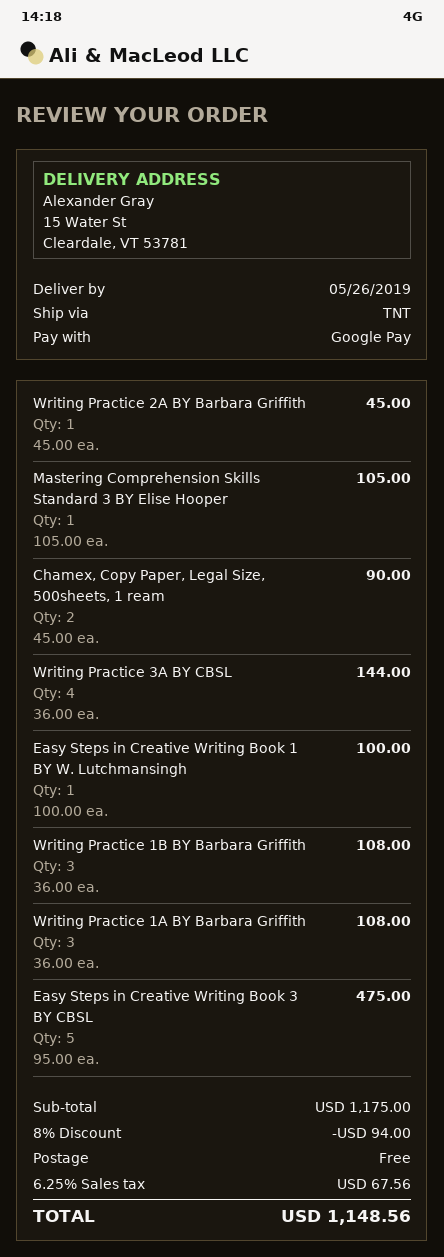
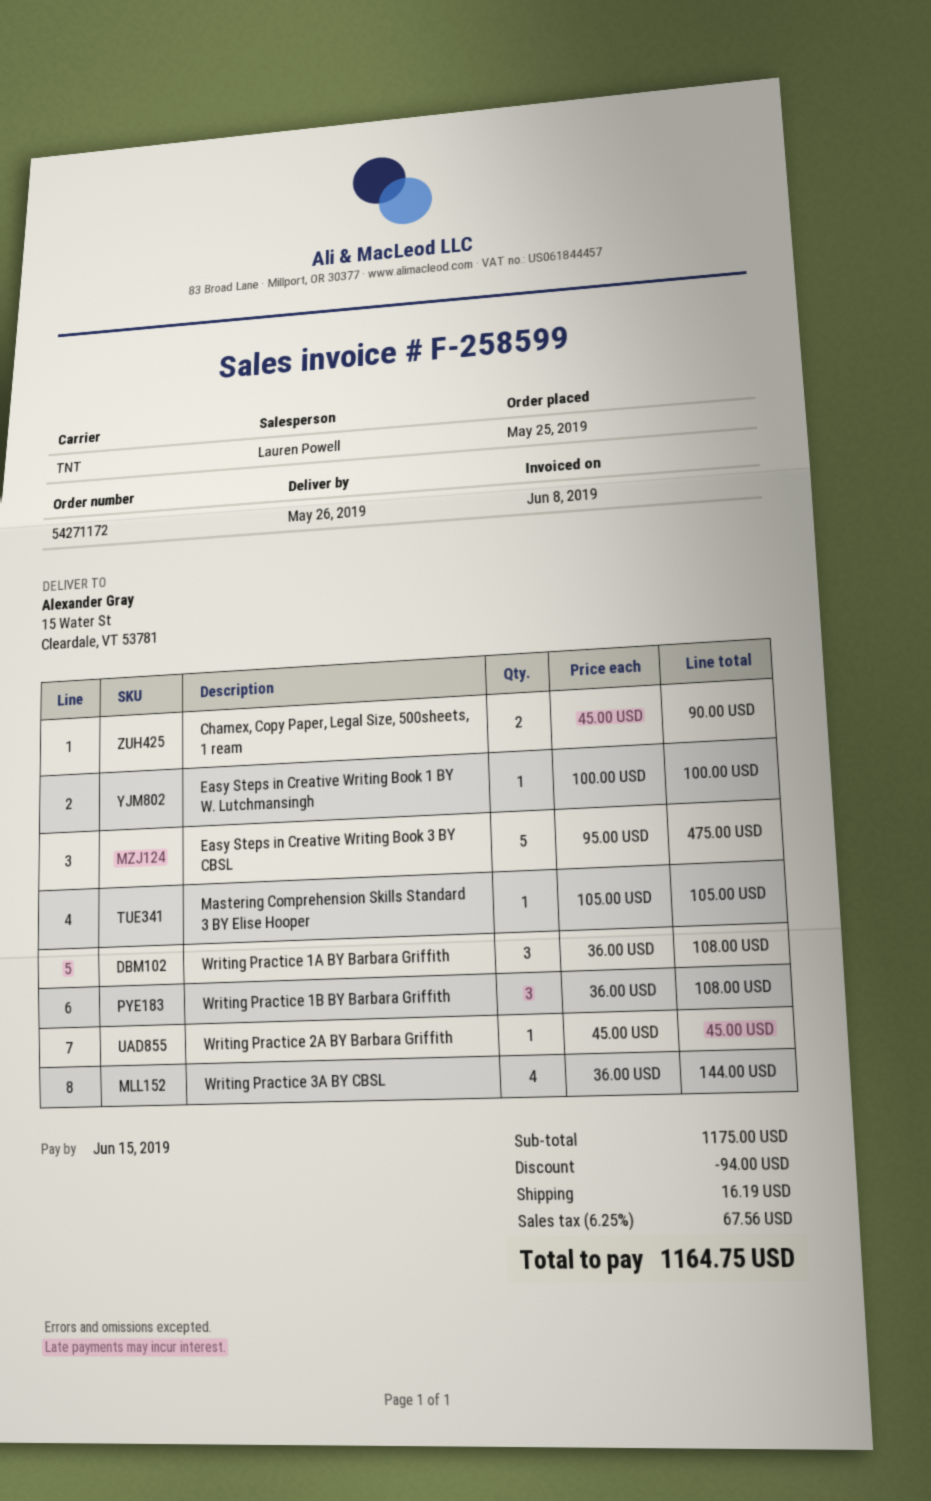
shipping: 0.00 -> 16.19
total: 1148.56 -> 1164.75

